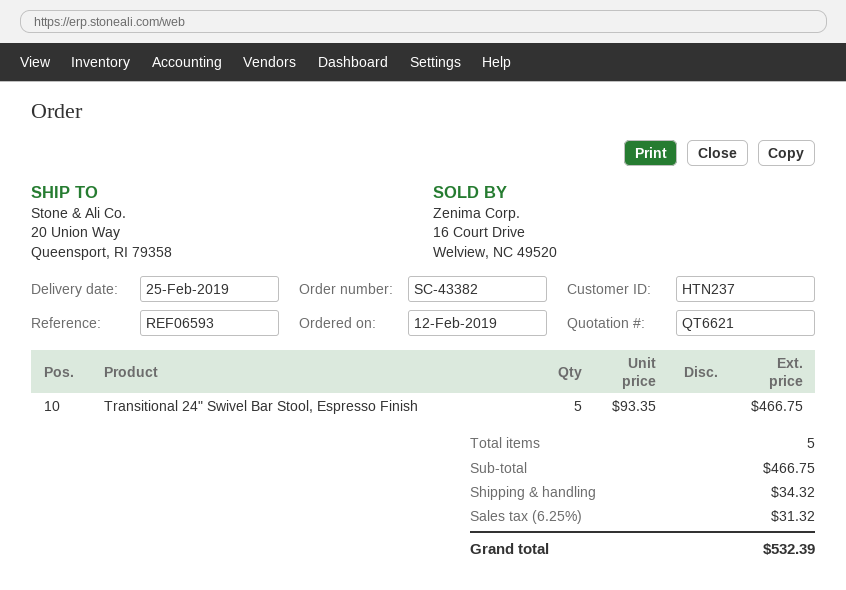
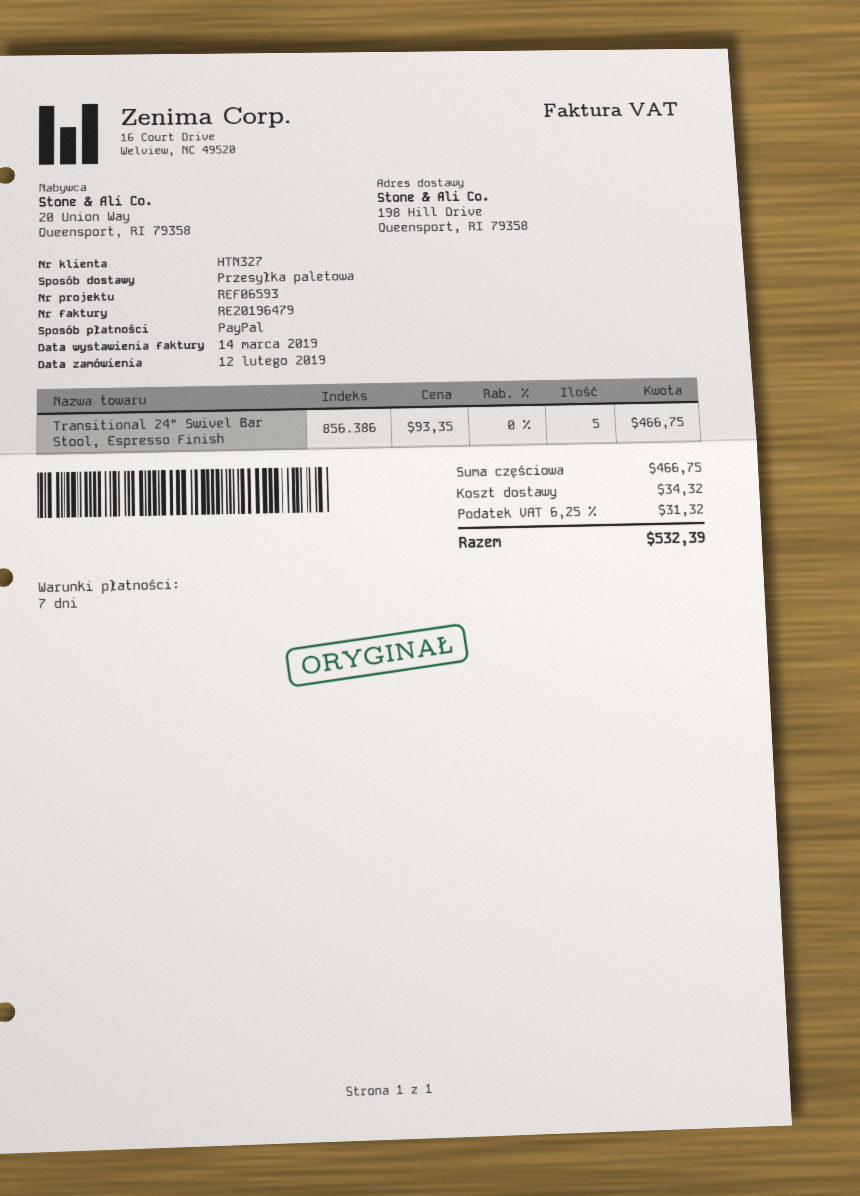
customer number: HTN237 -> HTN327
ship to: 20 Union Way, Queensport, RI 79358 -> 198 Hill Drive, Queensport, RI 79358

